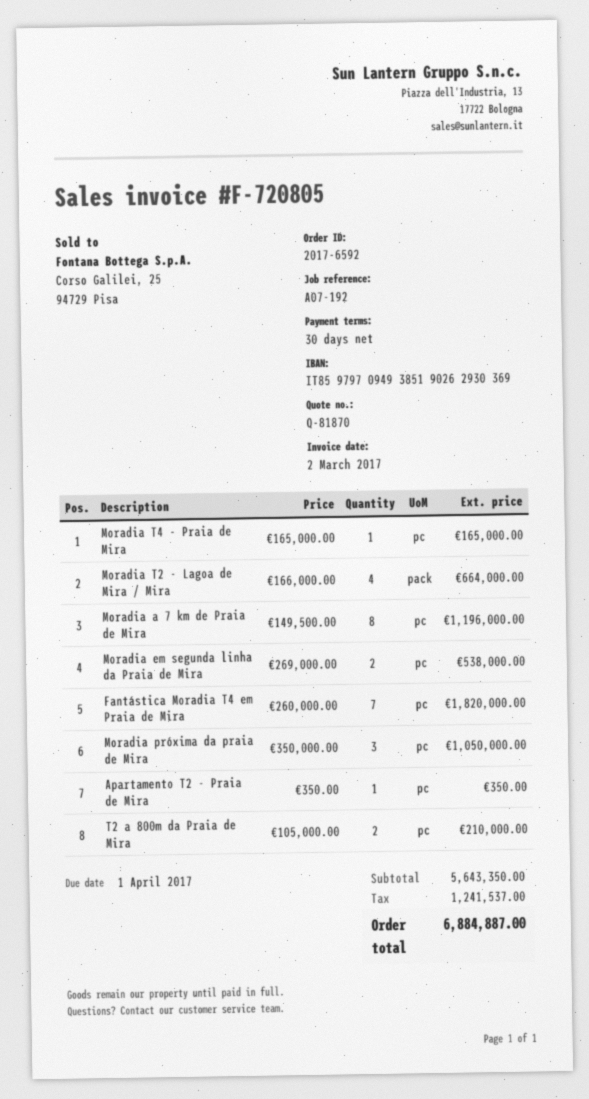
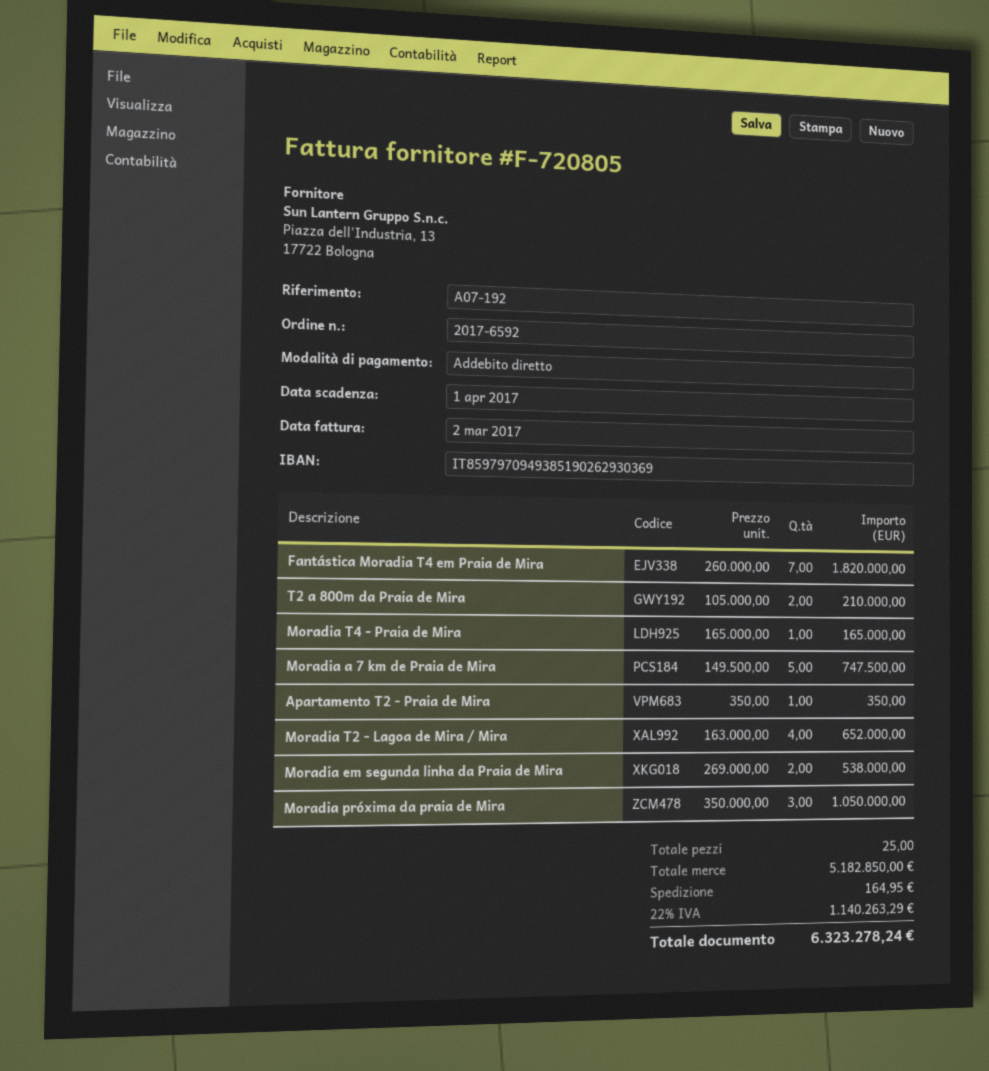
Moradia T2 - Lagoa de Mira / Mira: 4 x 166000.00 = 664000.00 -> 4 x 163000.00 = 652000.00
Moradia a 7 km de Praia de Mira: 8 x 149500.00 = 1196000.00 -> 5 x 149500.00 = 747500.00
subtotal: 5643350.00 -> 5182850.00
shipping: none -> 164.95
tax: 1241537.00 -> 1140263.29
total: 6884887.00 -> 6323278.24

